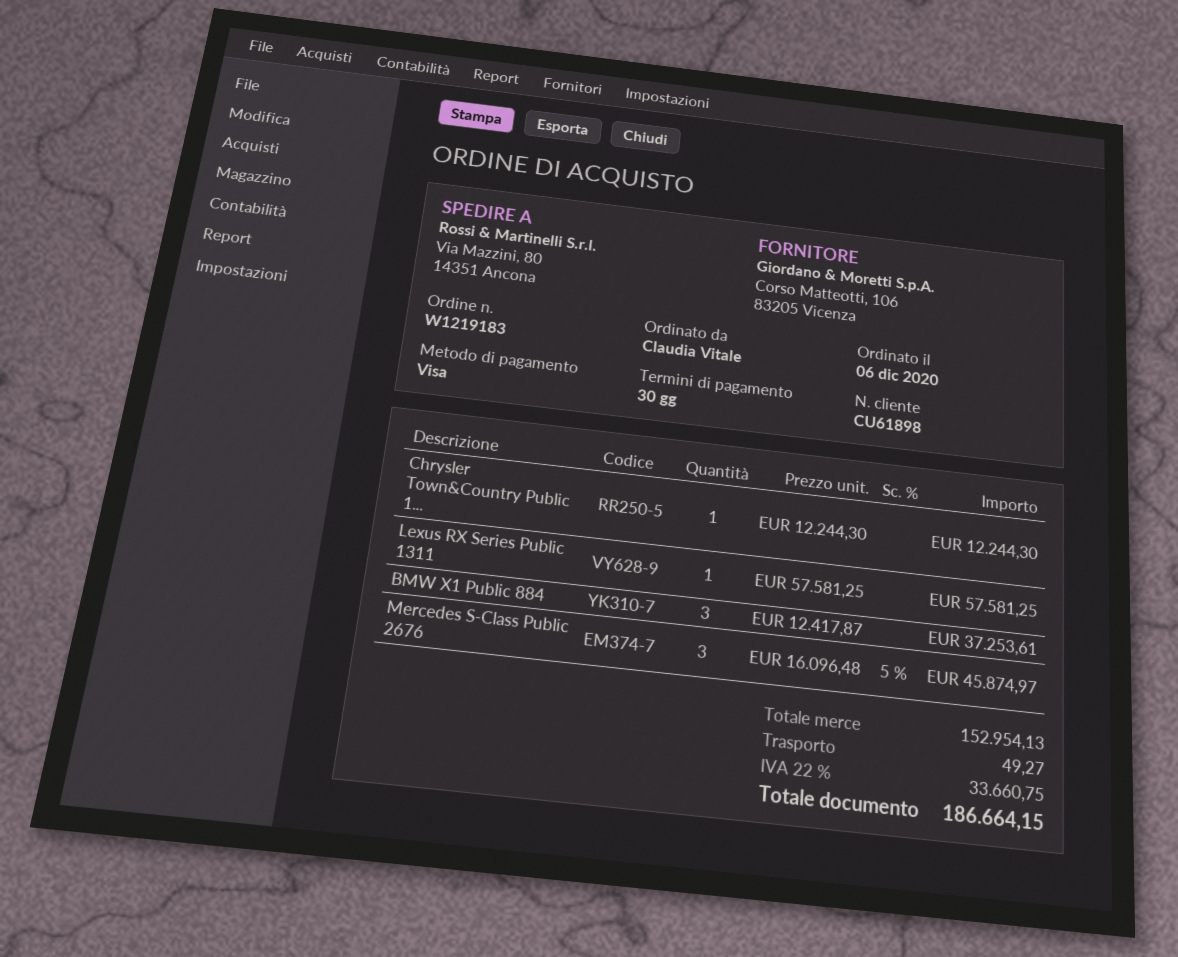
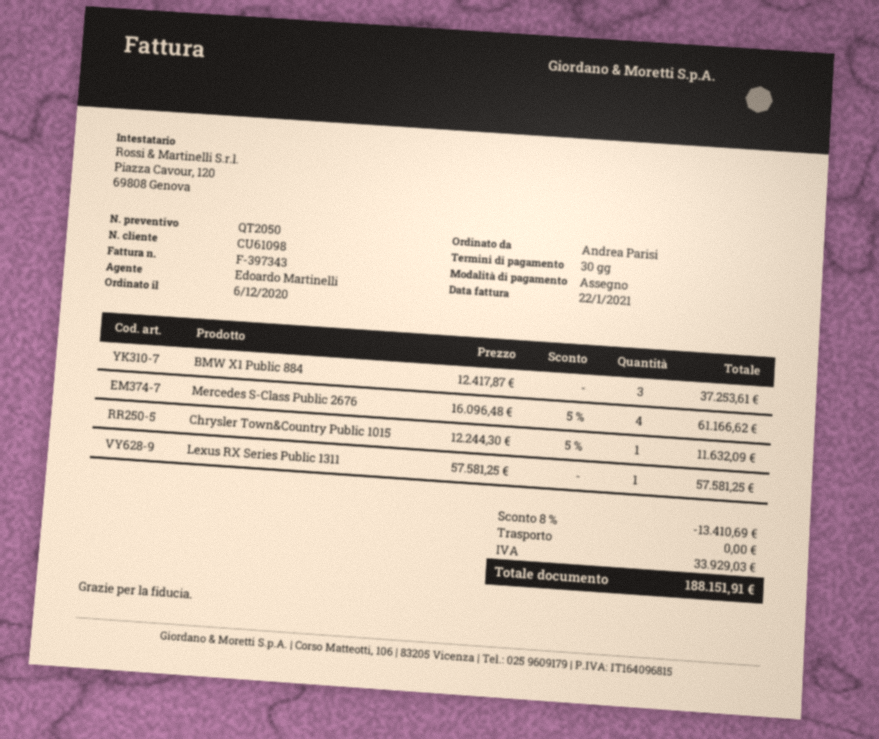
customer number: CU61898 -> CU61098
ordered by: Claudia Vitale -> Andrea Parisi
payment method: Visa -> cheque
Chrysler Town&Country Public 1...: 1 x 12244.30 = 12244.30 -> 1 x 12244.30 - 5% = 11632.09
Mercedes S-Class Public 2676: 3 x 16096.48 - 5% = 45874.97 -> 4 x 16096.48 - 5% = 61166.62
discount: none -> 8% = 13410.69
shipping: 49.27 -> 0.00
tax: 33660.75 -> 33929.03
total: 186664.15 -> 188151.91

